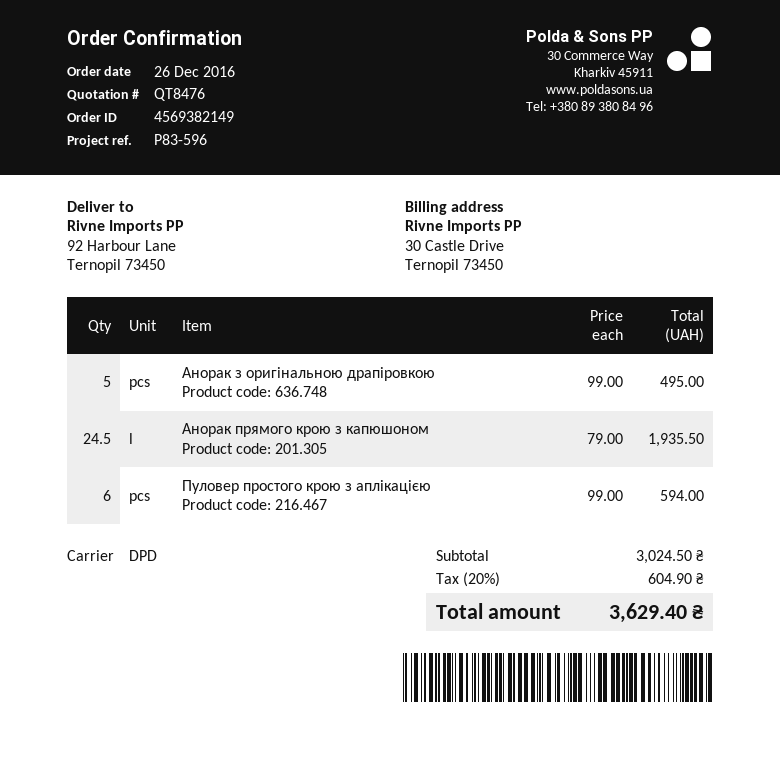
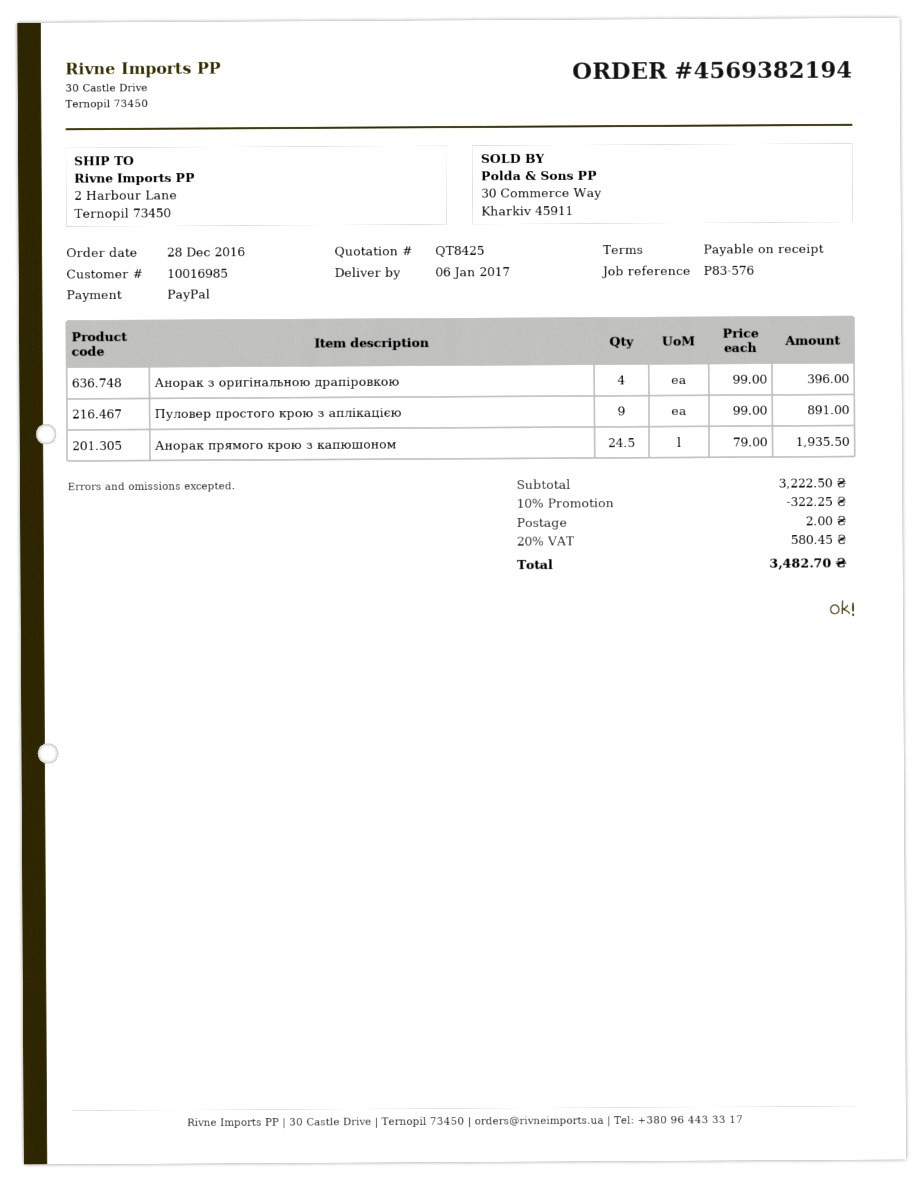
quote number: QT8476 -> QT8425
order number: 4569382149 -> 4569382194
order date: 2016-12-26 -> 2016-12-28
reference: P83-596 -> P83-576
ship to: 92 Harbour Lane, Ternopil 73450 -> 2 Harbour Lane, Ternopil 73450
Анорак з оригінальною драпіровкою: 5 x 99.00 = 495.00 -> 4 x 99.00 = 396.00
Пуловер простого крою з аплікацією: 6 x 99.00 = 594.00 -> 9 x 99.00 = 891.00
subtotal: 3024.50 -> 3222.50
discount: none -> 10% = 322.25
shipping: none -> 2.00
tax: 20% = 604.90 -> 20% = 580.45
total: 3629.40 -> 3482.70

